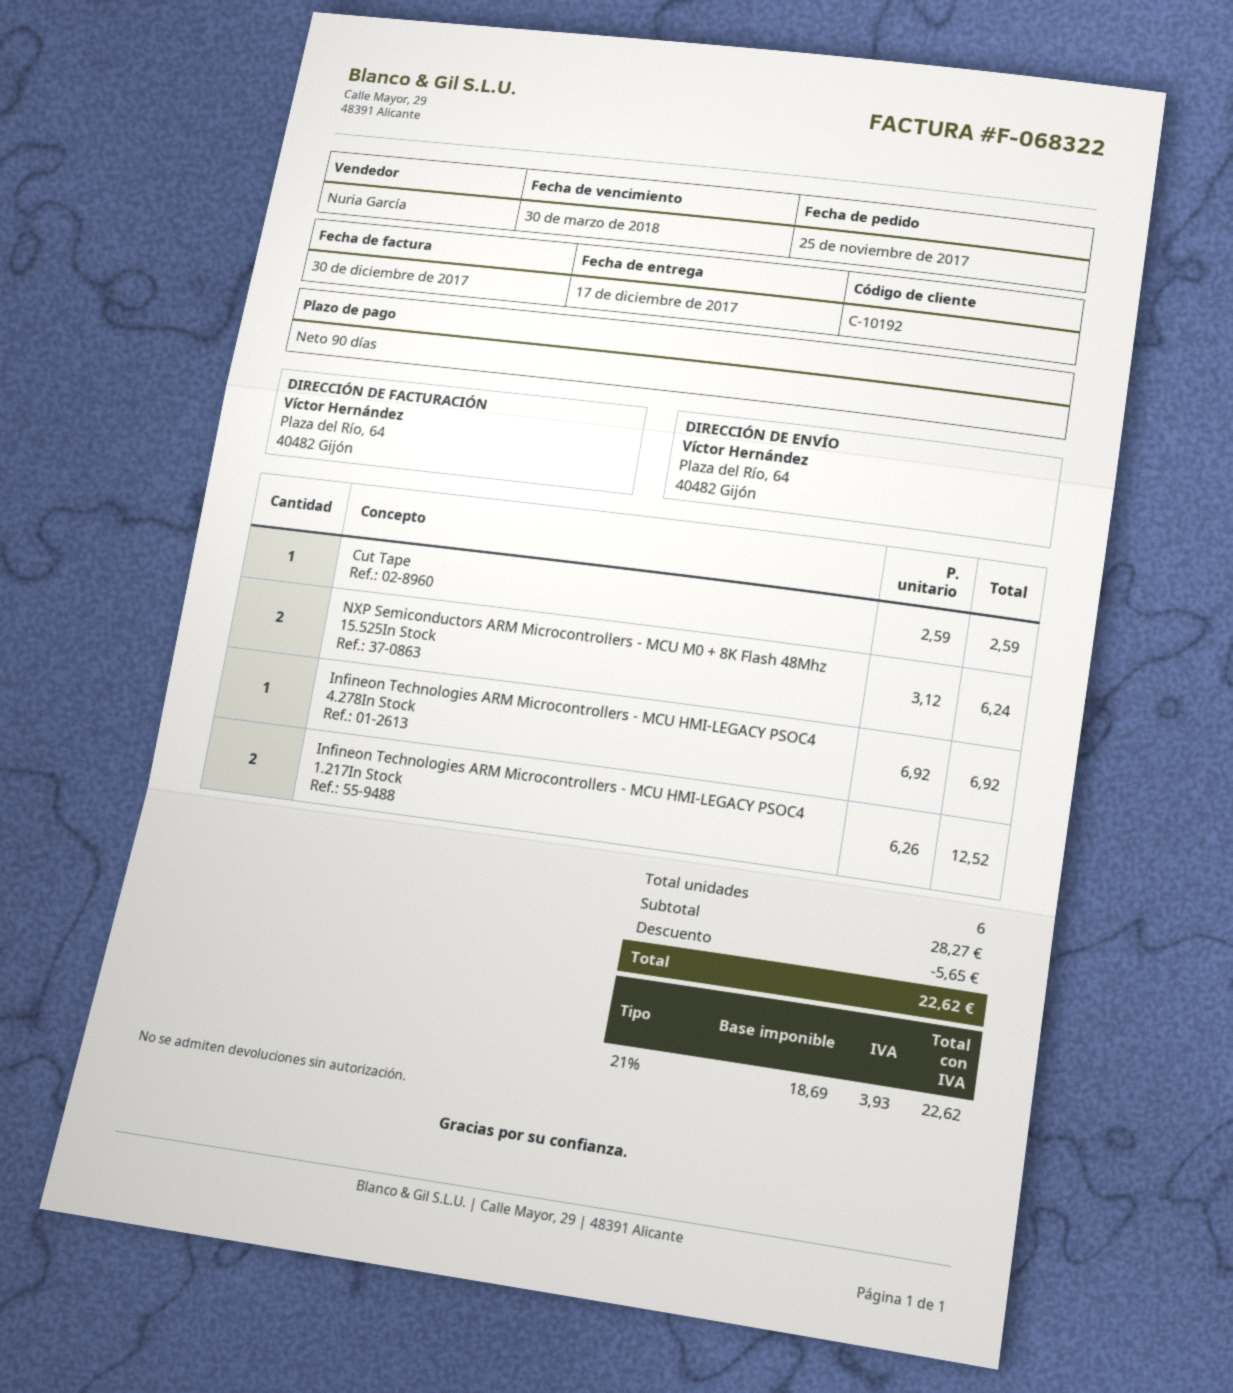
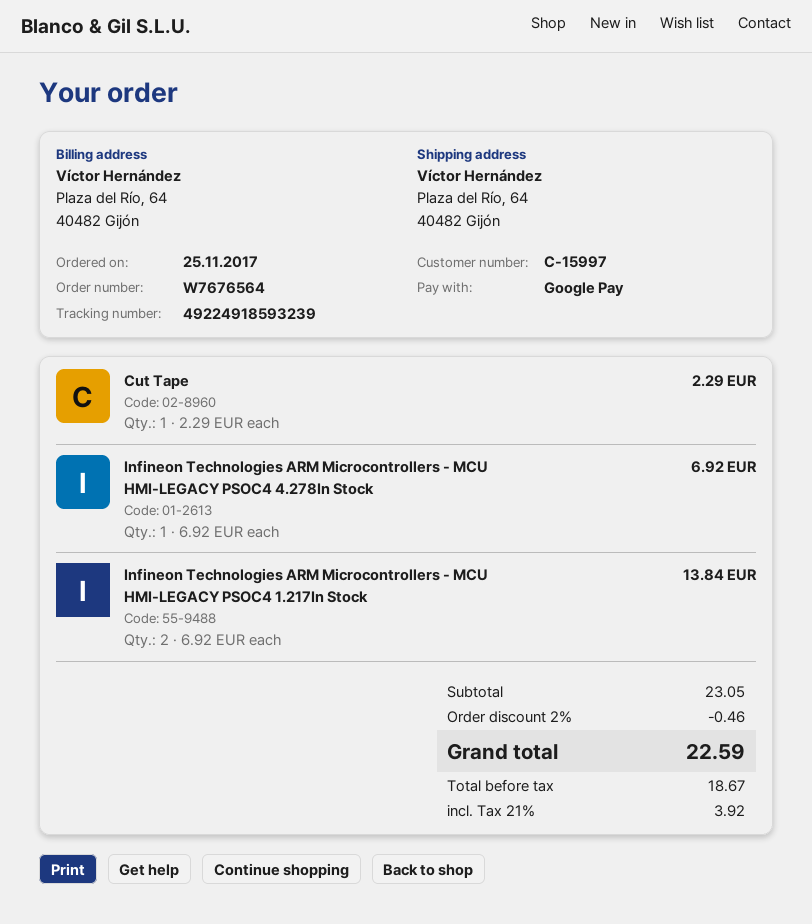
customer number: C-10192 -> C-15997
Cut Tape: 1 x 2.59 = 2.59 -> 1 x 2.29 = 2.29
NXP Semiconductors ARM Microcontrollers - MCU M0 + 8K Flash 48Mhz 15.525In Stock: 2 x 3.12 = 6.24 -> none
Infineon Technologies ARM Microcontrollers - MCU HMI-LEGACY PSOC4 1.217In Stock: 2 x 6.26 = 12.52 -> 2 x 6.92 = 13.84
subtotal: 28.27 -> 23.05
discount: 5.65 -> 0.46
net: 18.69 -> 18.67
tax: 21% = 3.93 -> 21% = 3.92
total: 22.62 -> 22.59

